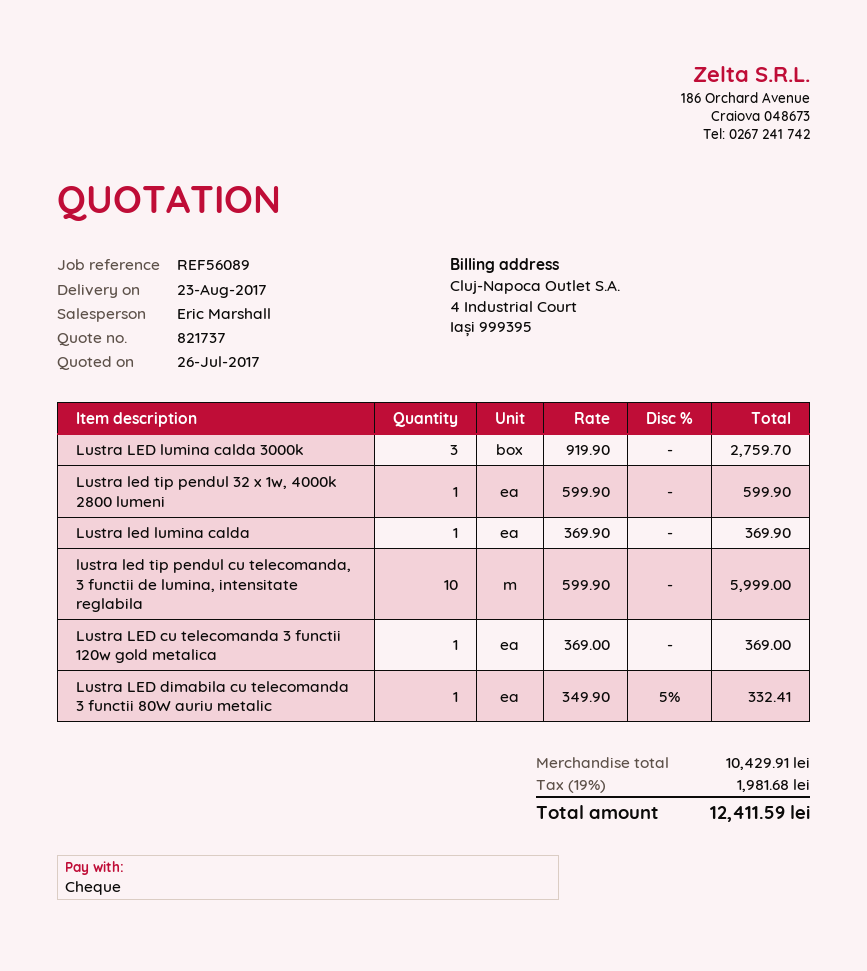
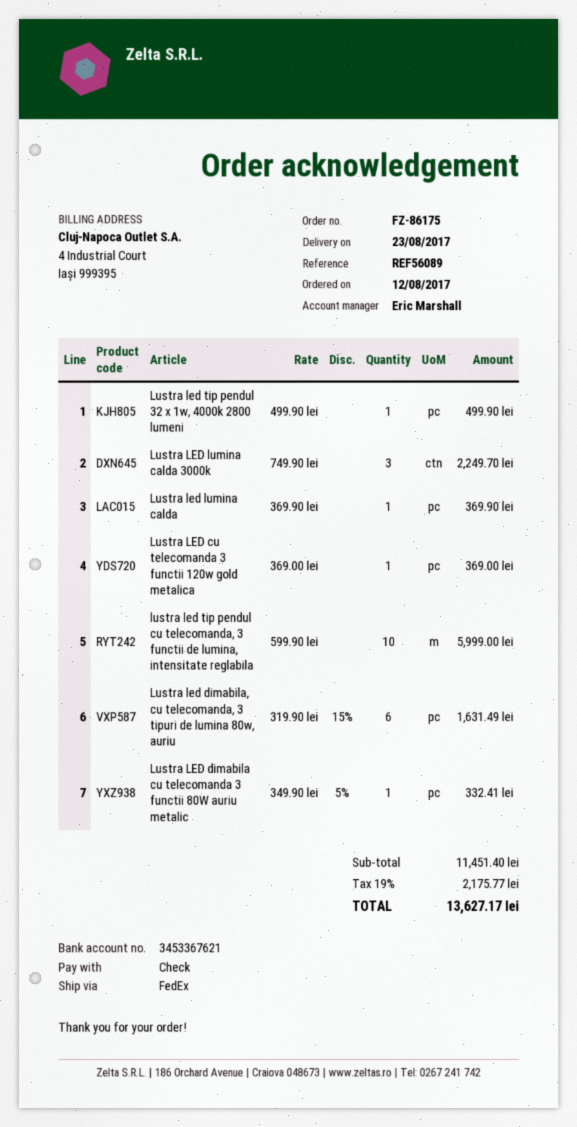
Lustra LED lumina calda 3000k: 3 x 919.90 = 2759.70 -> 3 x 749.90 = 2249.70
Lustra led tip pendul 32 x 1w, 4000k 2800 lumeni: 1 x 599.90 = 599.90 -> 1 x 499.90 = 499.90
Lustra led dimabila, cu telecomanda, 3 tipuri de lumina 80w, auriu: none -> 6 x 319.90 - 15% = 1631.49
subtotal: 10429.91 -> 11451.40
tax: 19% = 1981.68 -> 19% = 2175.77
total: 12411.59 -> 13627.17

